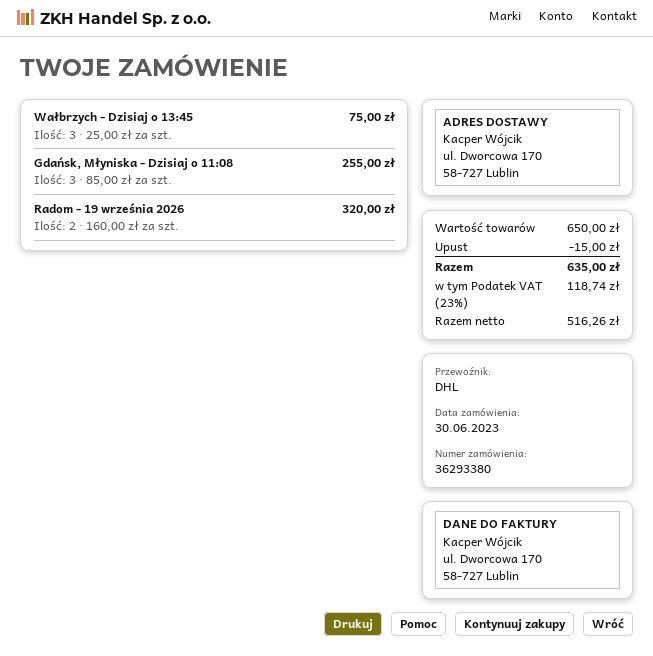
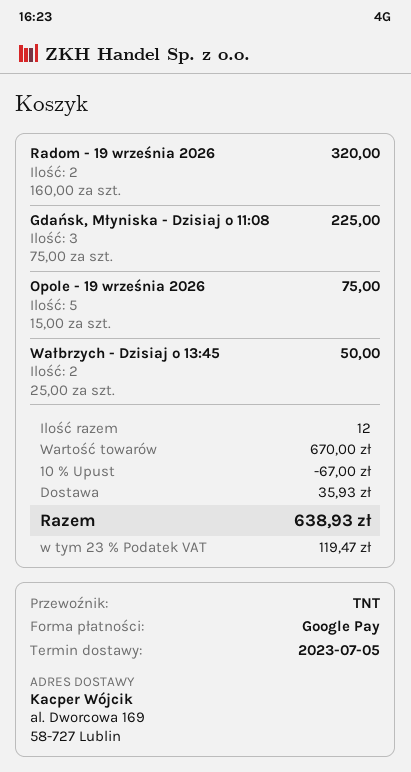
shipping method: DHL -> TNT
ship to: ul. Dworcowa 170, 58-727 Lublin -> al. Dworcowa 169, 58-727 Lublin
Wałbrzych - Dzisiaj o 13:45: 3 x 25.00 = 75.00 -> 2 x 25.00 = 50.00
Gdańsk, Młyniska - Dzisiaj o 11:08: 3 x 85.00 = 255.00 -> 3 x 75.00 = 225.00
Opole - 19 września 2026: none -> 5 x 15.00 = 75.00
subtotal: 650.00 -> 670.00
discount: 15.00 -> 67.00
shipping: none -> 35.93
tax: 23% = 118.74 -> 23% = 119.47
total: 635.00 -> 638.93

